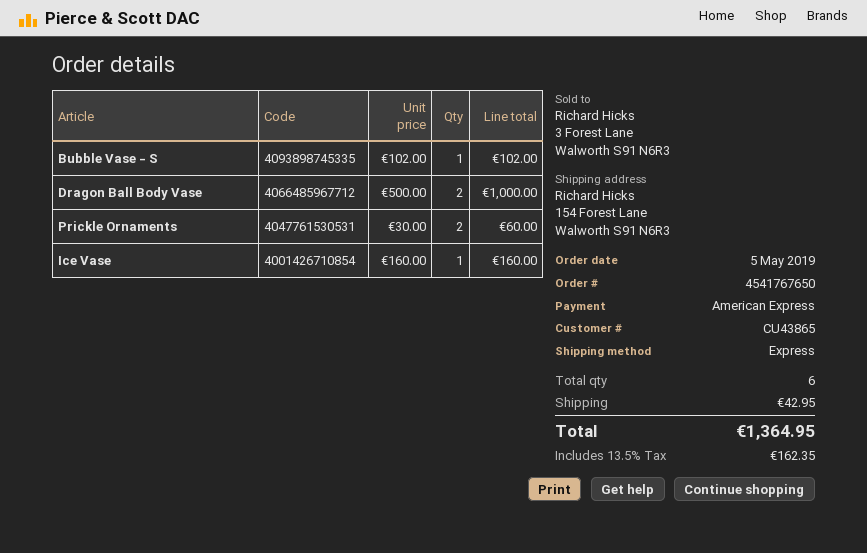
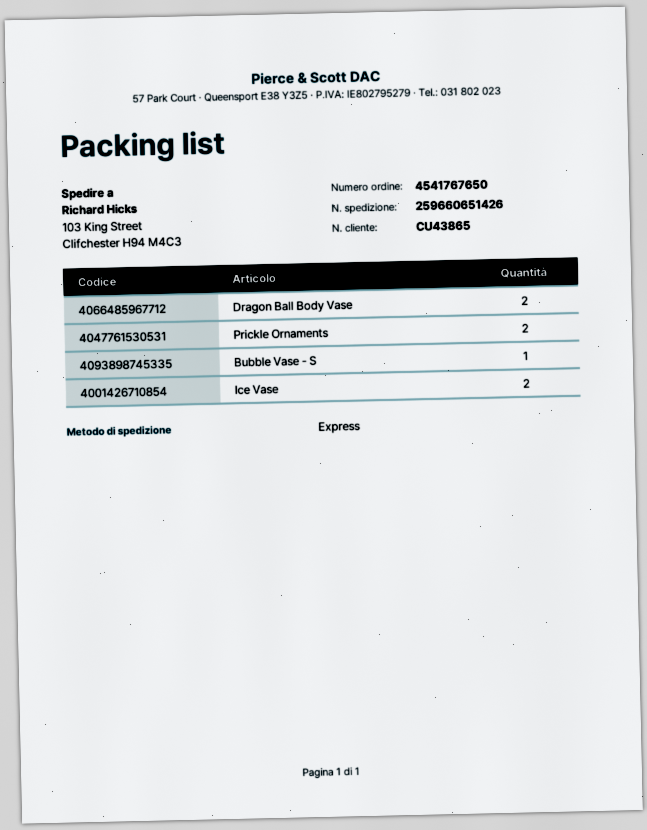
ship to: 154 Forest Lane, Walworth S91 N6R3 -> 103 King Street, Clifchester H94 M4C3
Ice Vase: 1 -> 2

